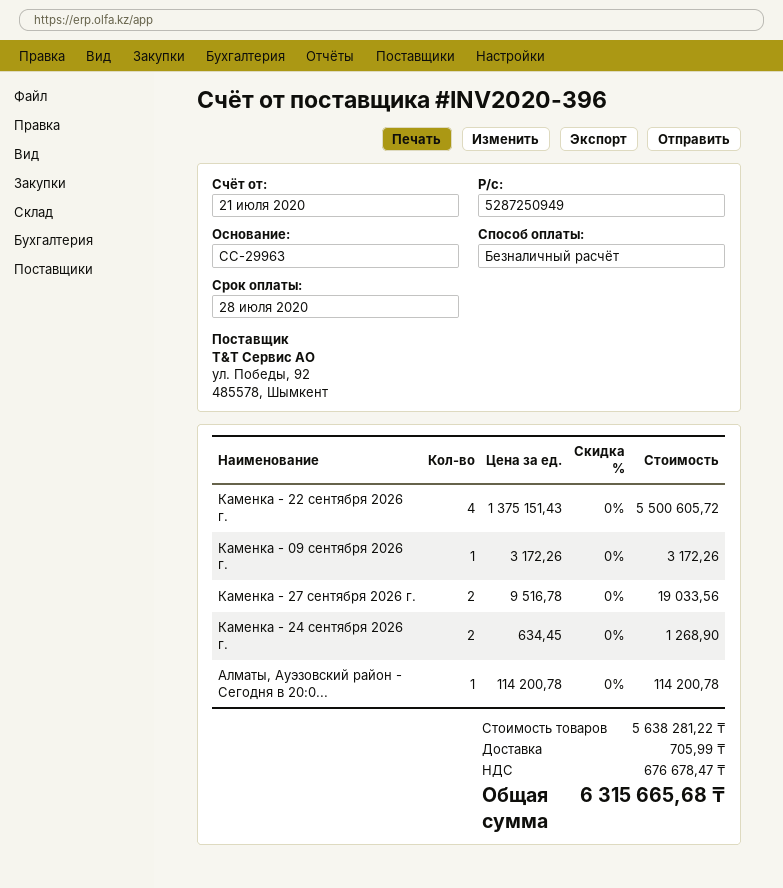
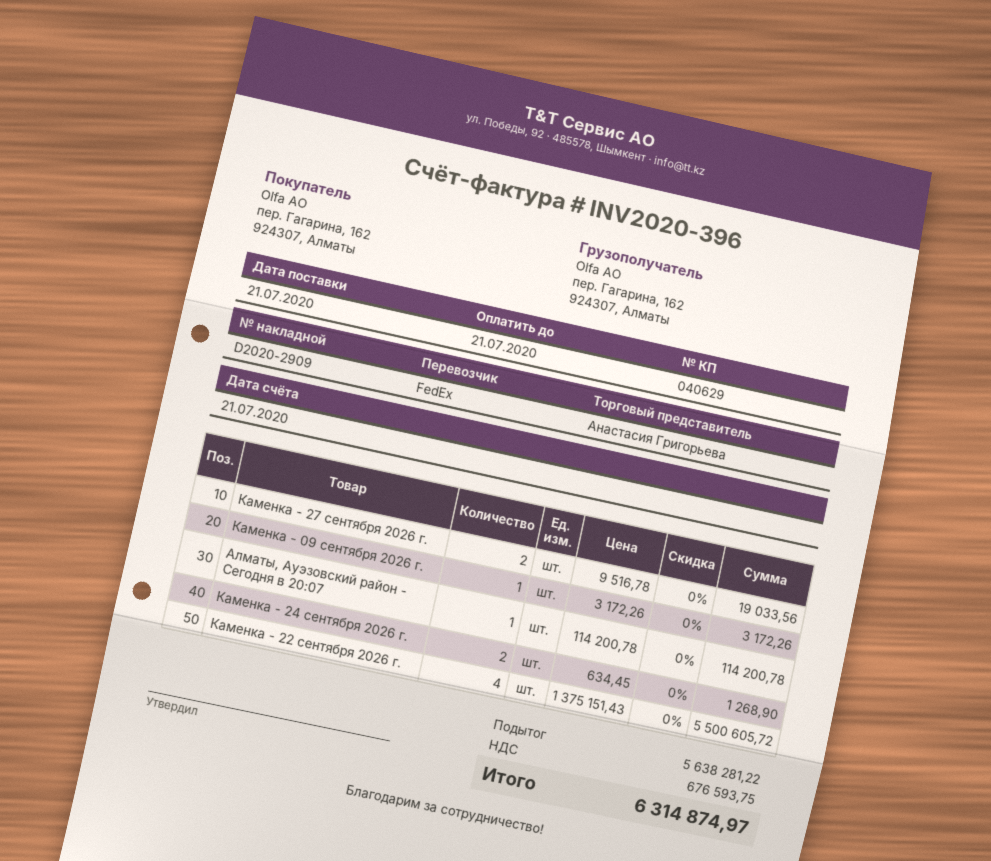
due date: 2020-07-28 -> 2020-07-21
shipping: 705.99 -> none
tax: 676678.47 -> 676593.75
total: 6315665.68 -> 6314874.97

